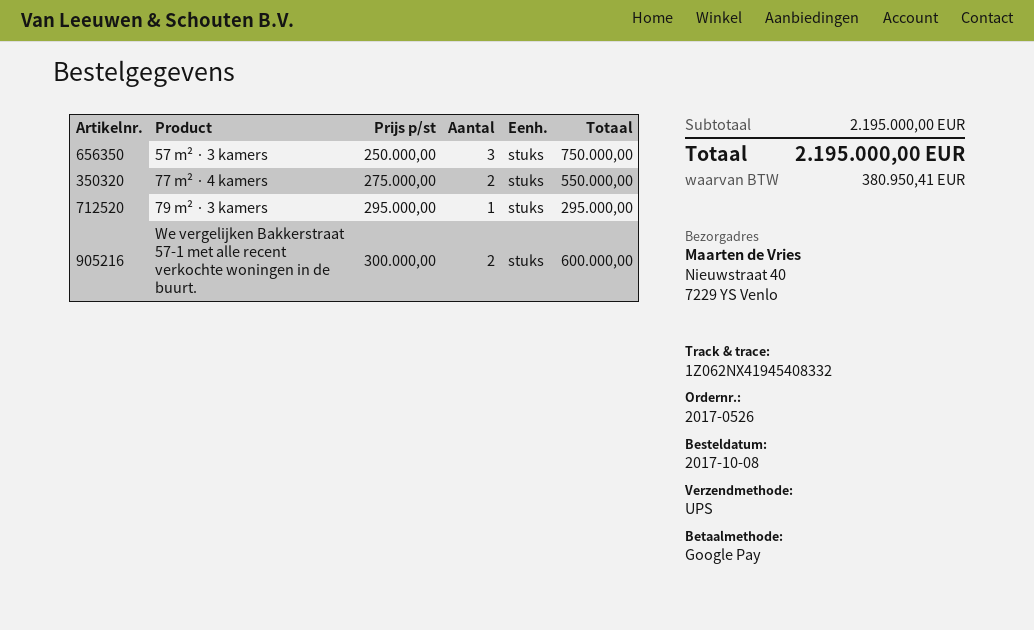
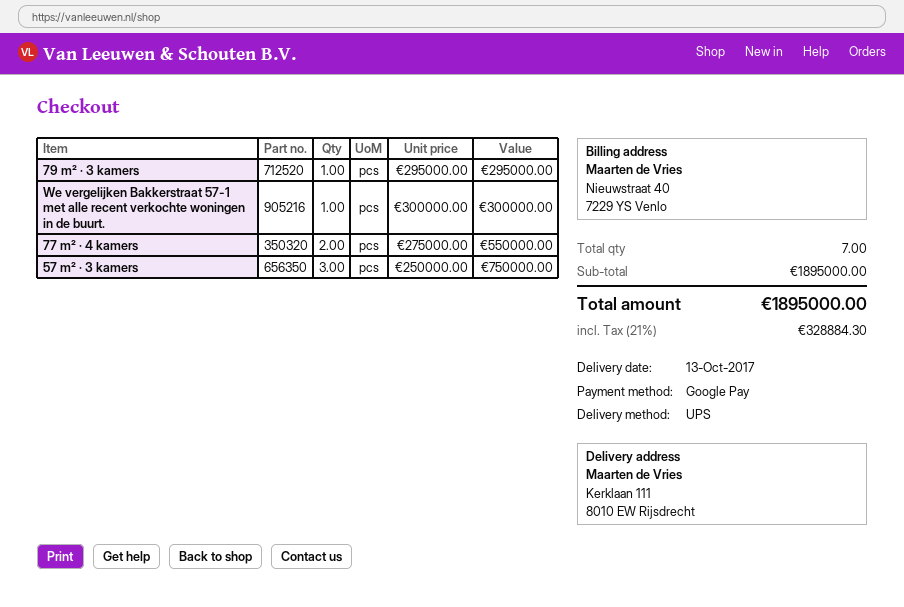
ship to: Nieuwstraat 40, 7229 YS Venlo -> Kerklaan 111, 8010 EW Rijsdrecht
We vergelijken Bakkerstraat 57-1 met alle recent verkochte woningen in de buurt.: 2 x 300000.00 = 600000.00 -> 1 x 300000.00 = 300000.00
subtotal: 2195000.00 -> 1895000.00
tax: 380950.41 -> 328884.30
total: 2195000.00 -> 1895000.00

